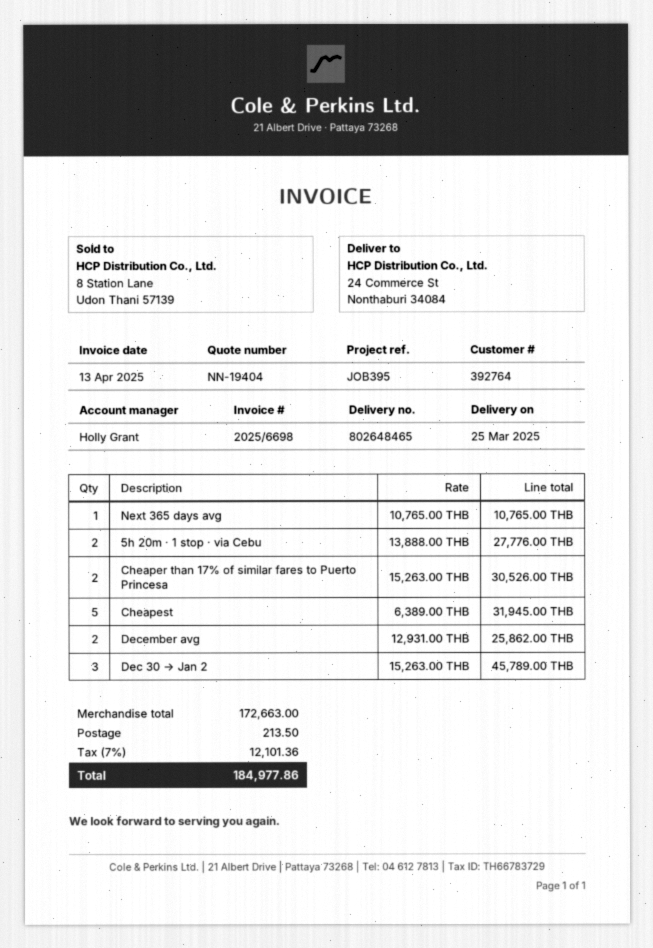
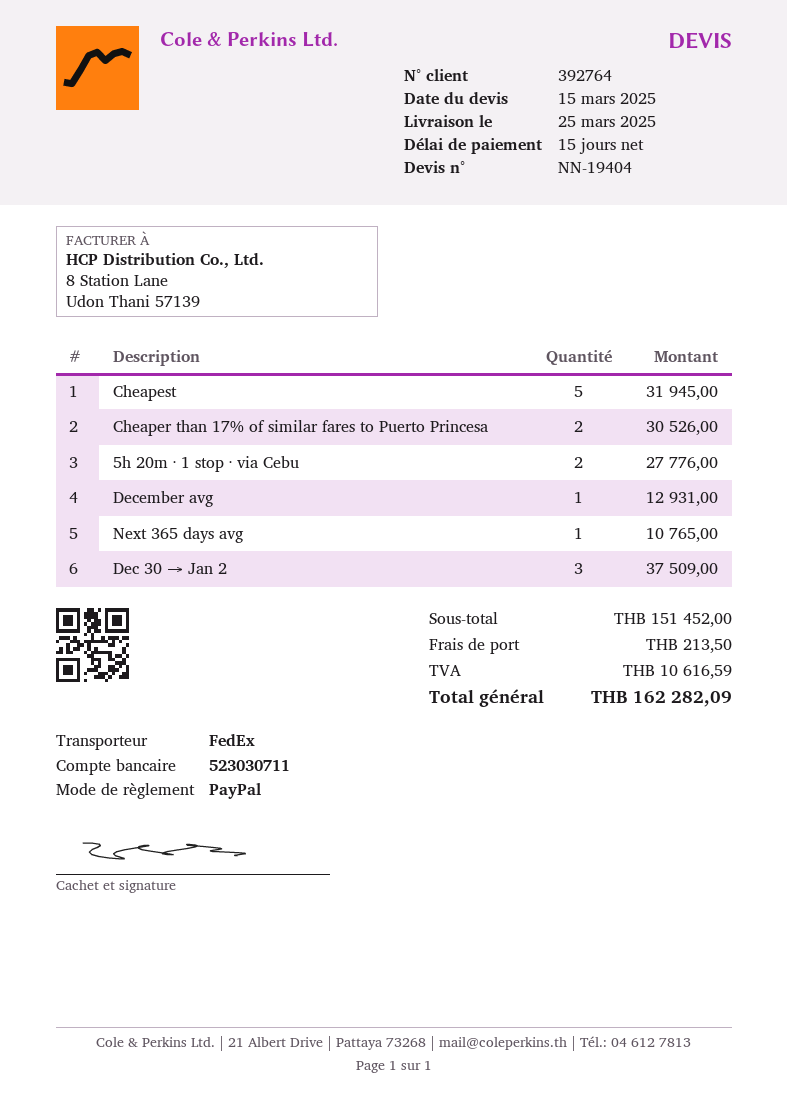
December avg: 2 for 25862.00 -> 1 for 12931.00
Dec 30 → Jan 2: 3 for 45789.00 -> 3 for 37509.00
subtotal: 172663.00 -> 151452.00
tax: 12101.36 -> 10616.59
total: 184977.86 -> 162282.09

